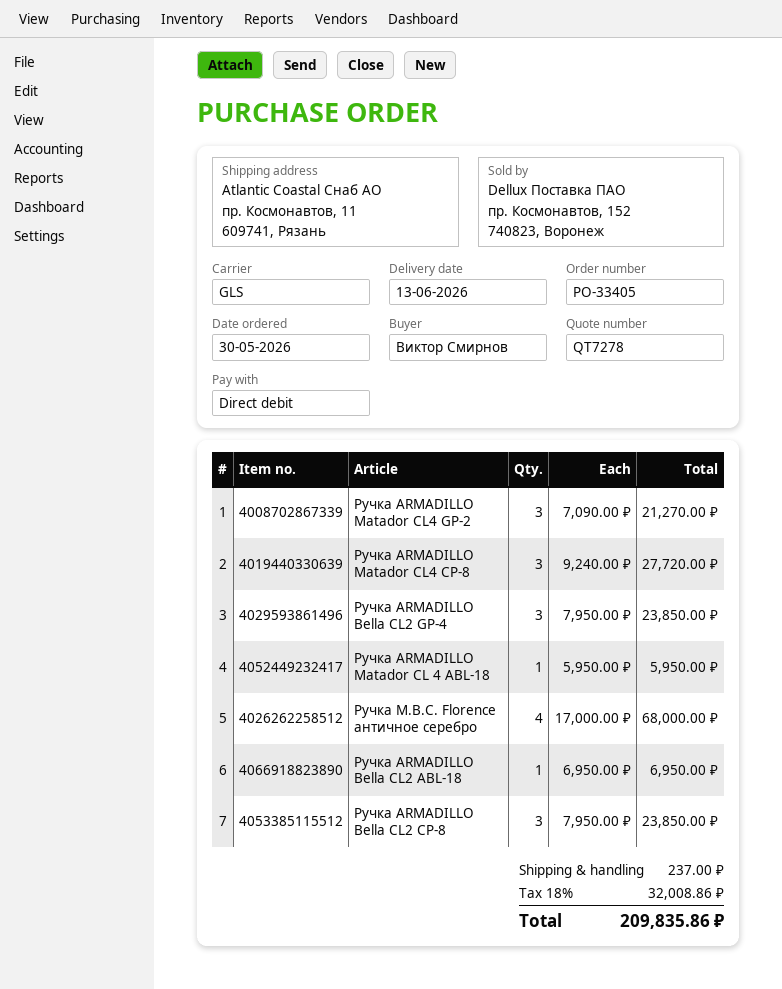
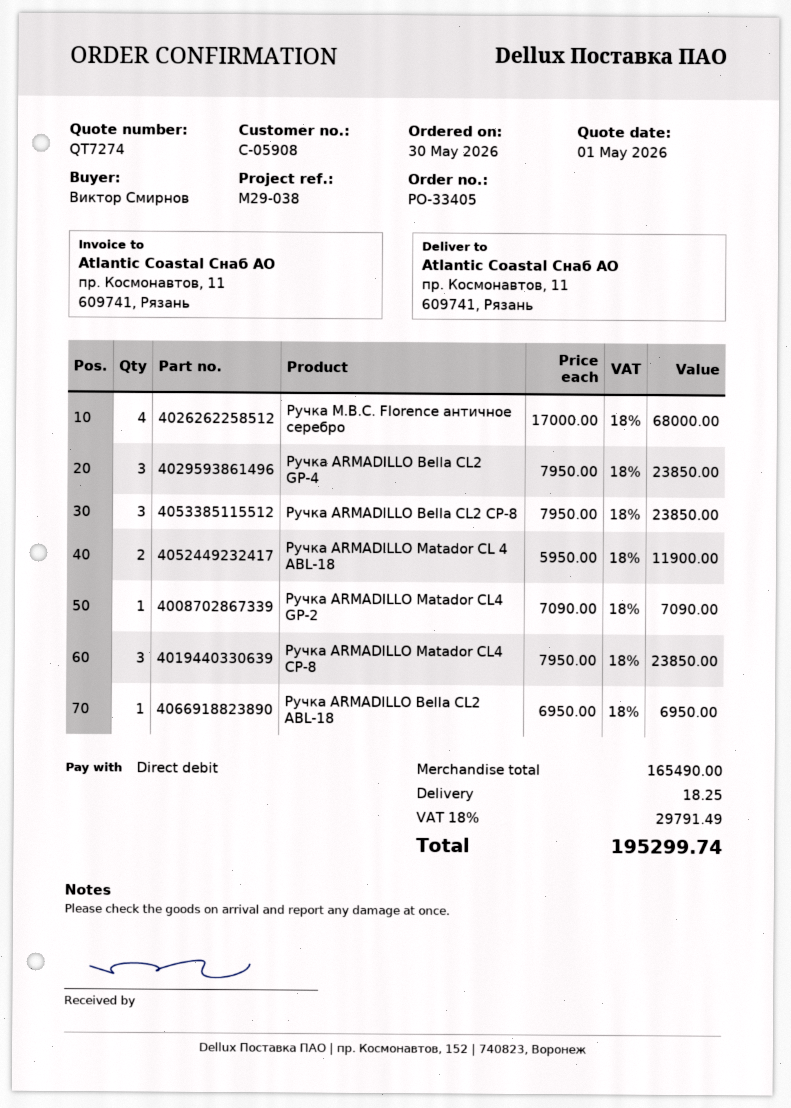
quote number: QT7278 -> QT7274
Ручка ARMADILLO Matador CL4 GP-2: 3 x 7090.00 = 21270.00 -> 1 x 7090.00 = 7090.00
Ручка ARMADILLO Matador CL4 СР-8: 3 x 9240.00 = 27720.00 -> 3 x 7950.00 = 23850.00
Ручка ARMADILLO Matador CL 4 ABL-18: 1 x 5950.00 = 5950.00 -> 2 x 5950.00 = 11900.00
shipping: 237.00 -> 18.25
tax: 18% = 32008.86 -> 18% = 29791.49
total: 209835.86 -> 195299.74

